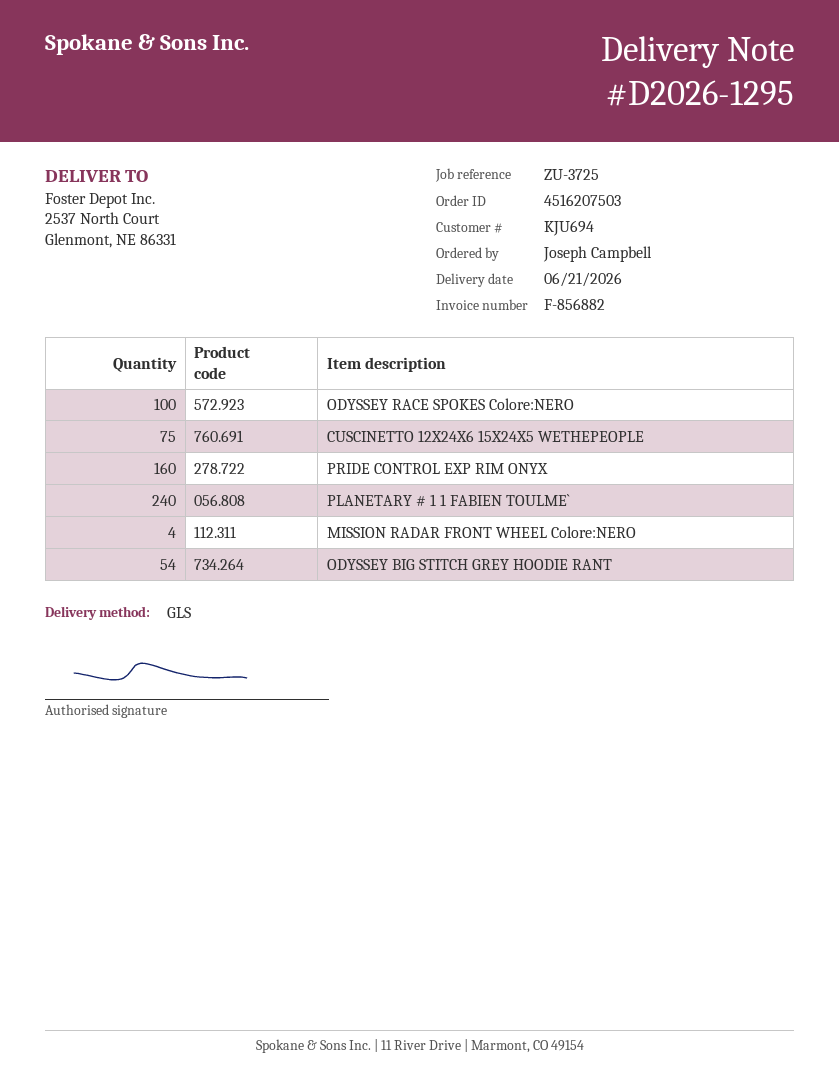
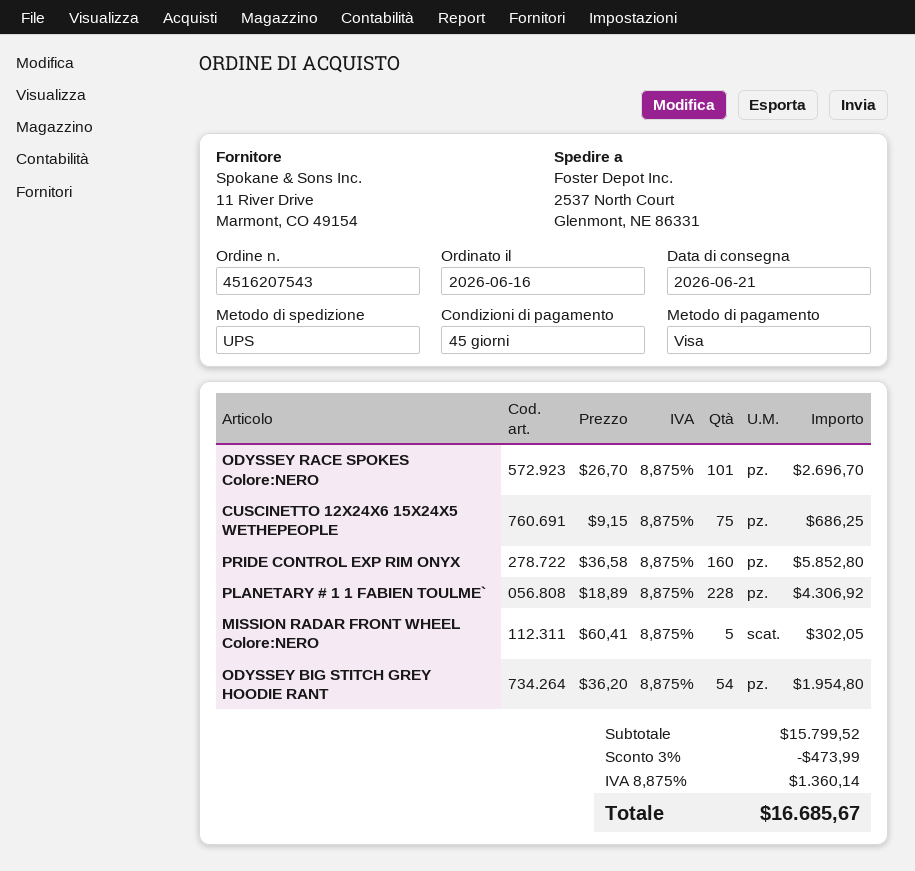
order number: 4516207503 -> 4516207543
shipping method: GLS -> UPS
ODYSSEY RACE SPOKES Colore:NERO: 100 -> 101
PLANETARY # 1 1 FABIEN TOULME`: 240 -> 228
MISSION RADAR FRONT WHEEL Colore:NERO: 4 -> 5

